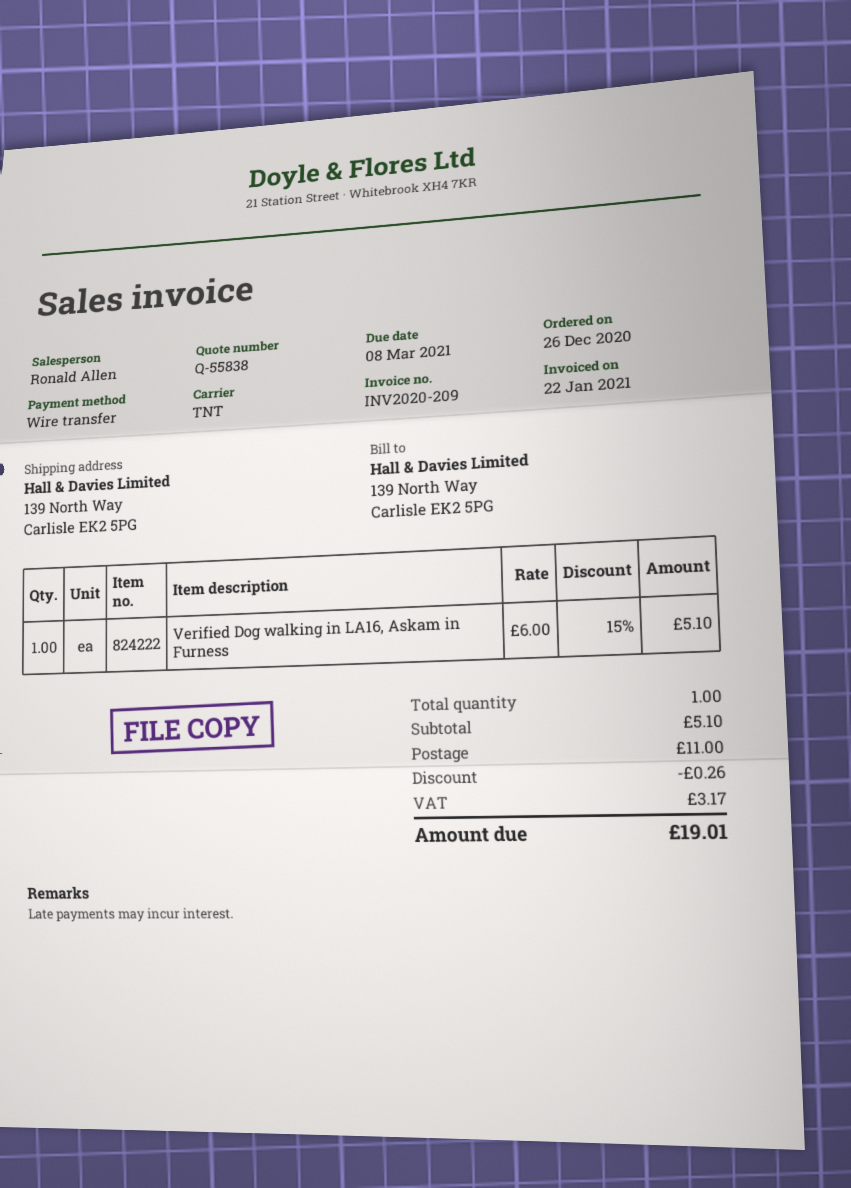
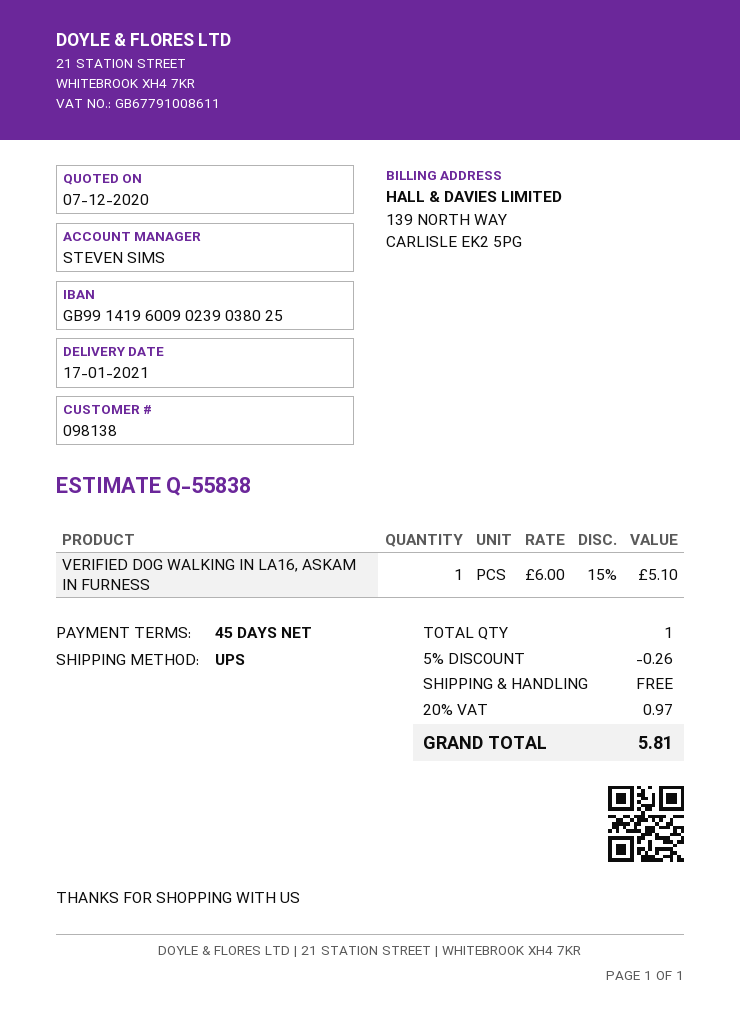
sales rep: Ronald Allen -> STEVEN SIMS
shipping method: TNT -> UPS
shipping: 11.00 -> 0.00
tax: 3.17 -> 0.97
total: 19.01 -> 5.81

